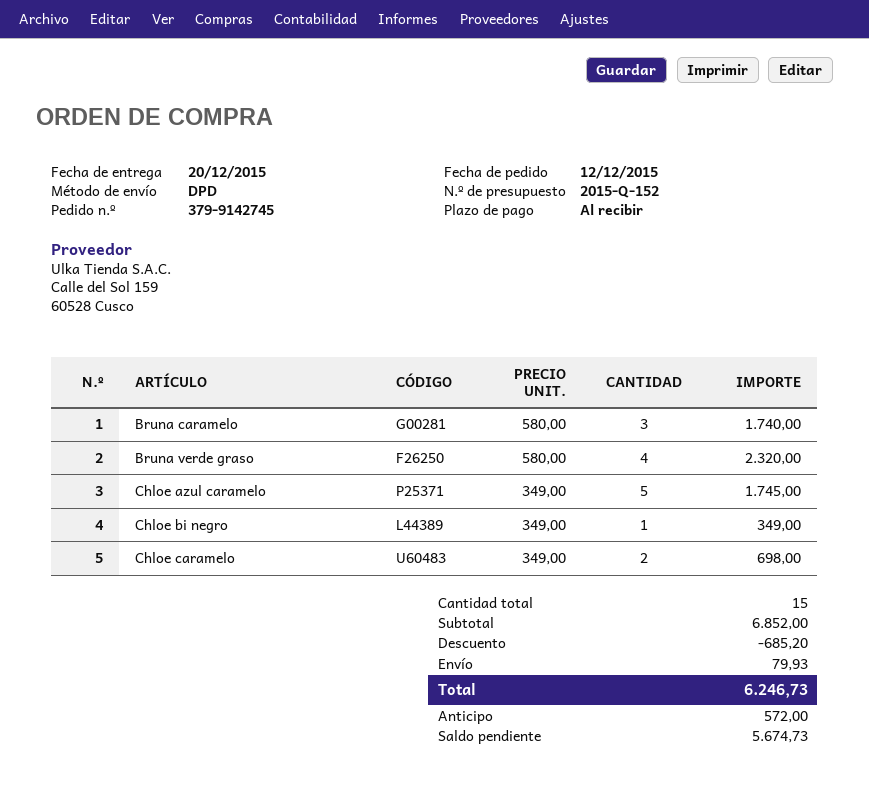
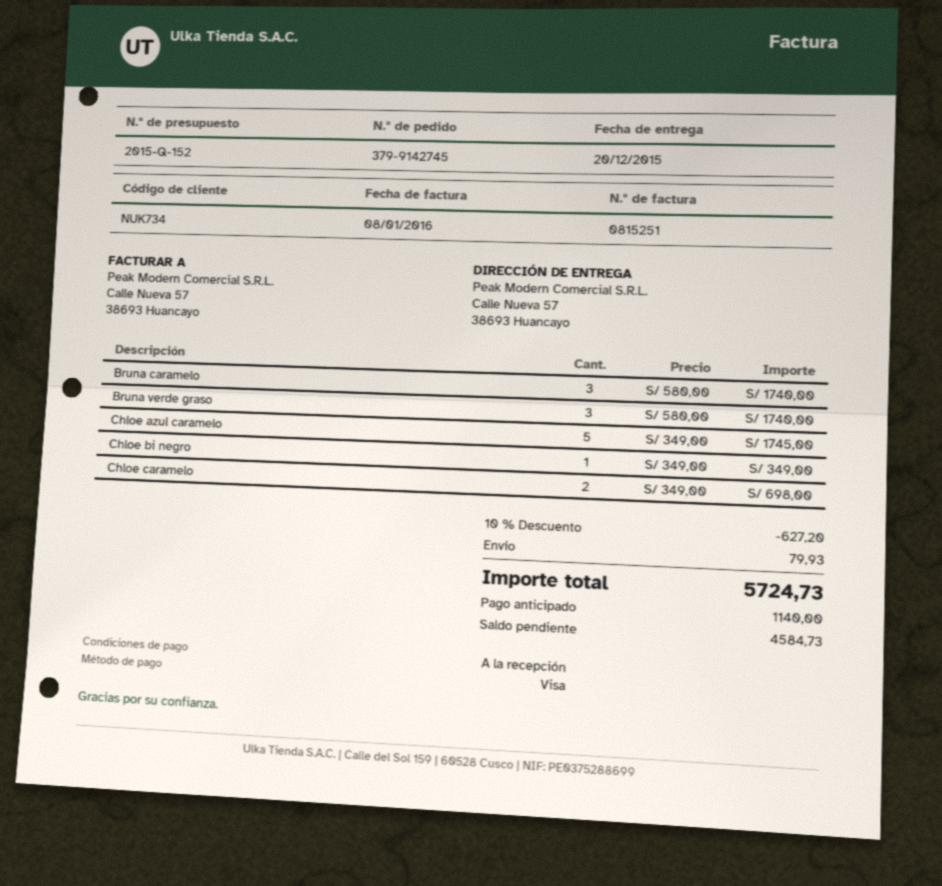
Bruna verde graso: 4 x 580.00 = 2320.00 -> 3 x 580.00 = 1740.00
discount: 685.20 -> 627.20
total: 6246.73 -> 5724.73
deposit: 572.00 -> 1140.00
balance: 5674.73 -> 4584.73

